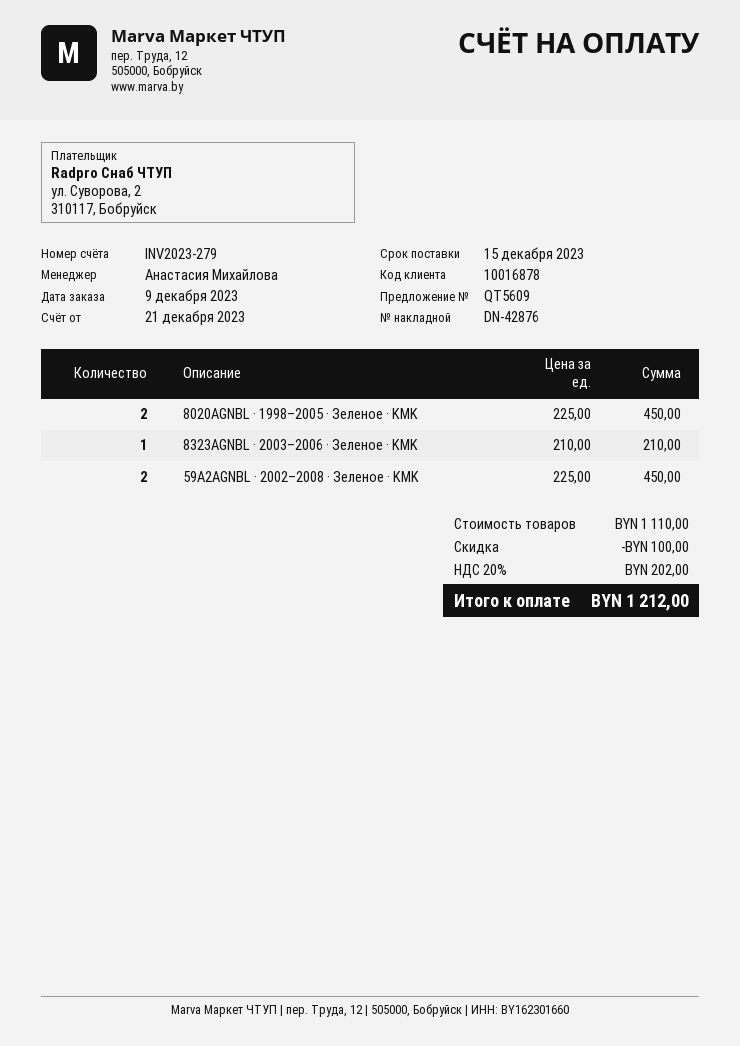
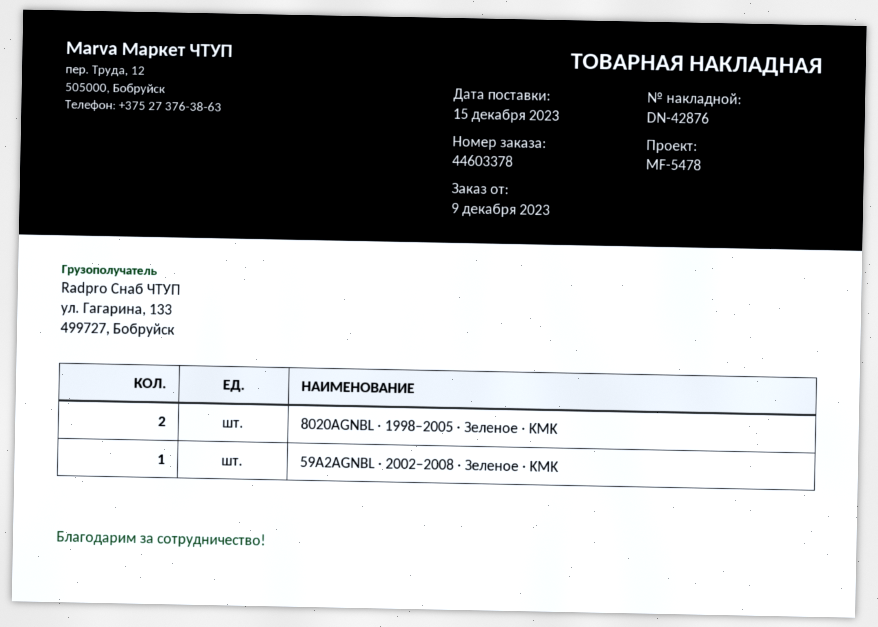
8323AGNBL · 2003–2006 · Зеленое · KMK: 1 -> none
59A2AGNBL · 2002–2008 · Зеленое · KMK: 2 -> 1

